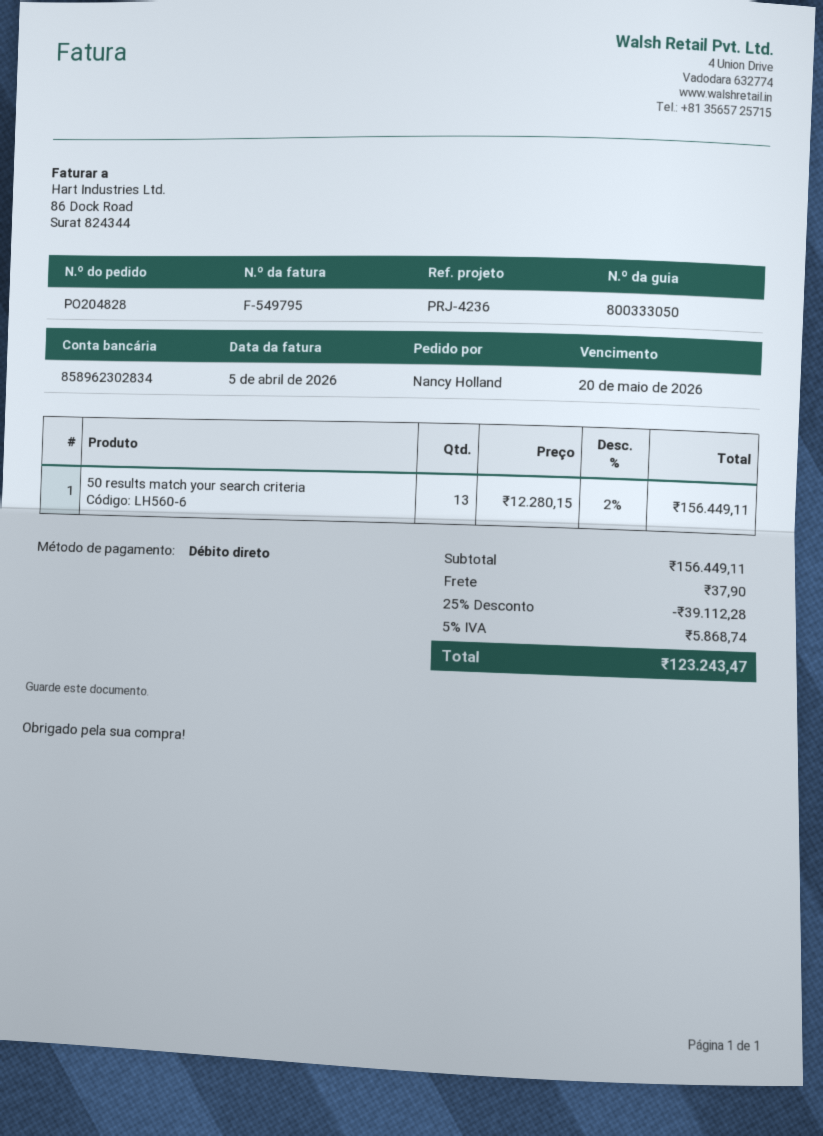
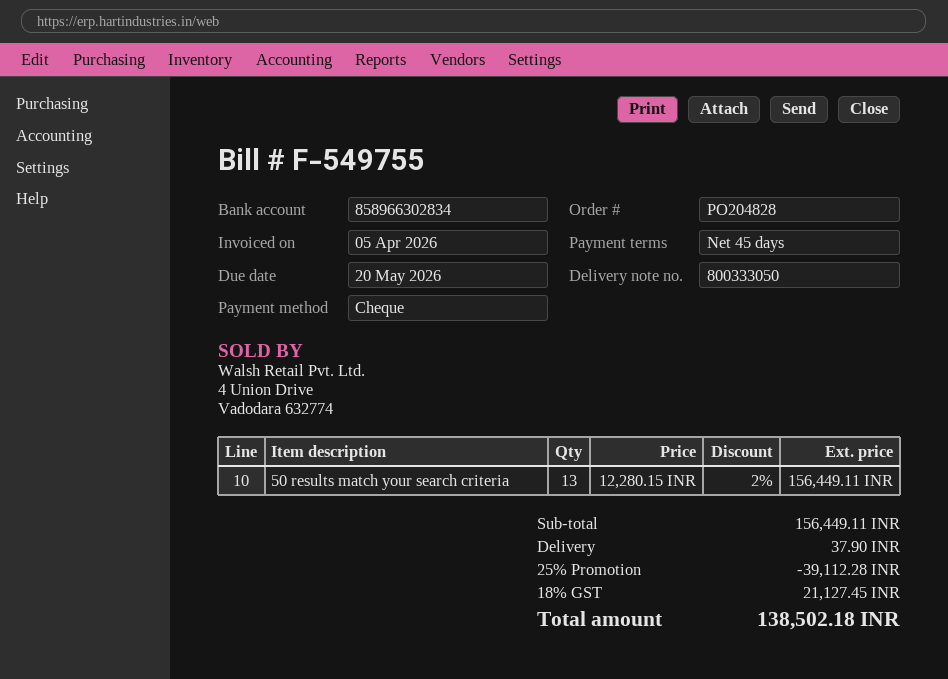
invoice number: F-549795 -> F-549755
payment method: direct debit -> cheque
bank account: 858962302834 -> 858966302834
tax: 5% = 5868.74 -> 18% = 21127.45
total: 123243.47 -> 138502.18

